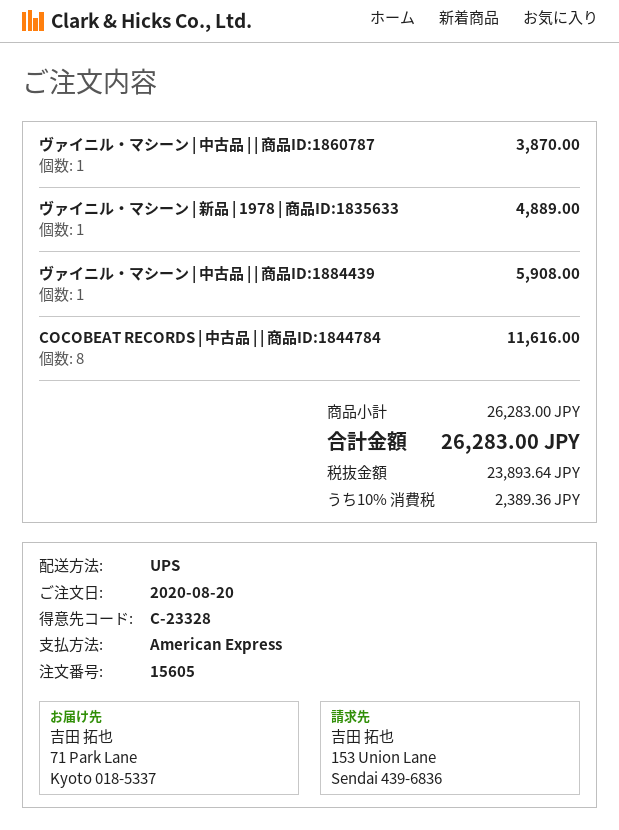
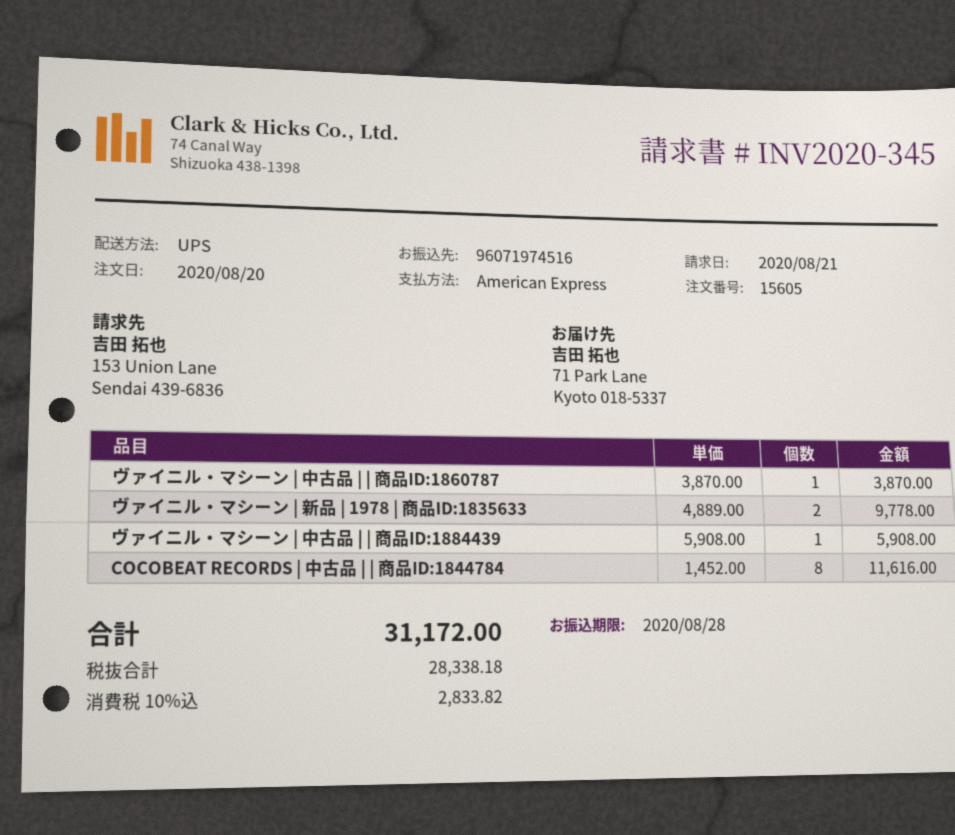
ヴァイニル・マシーン | 新品 | 1978 | 商品ID:1835633: 1 for 4889.00 -> 2 for 9778.00
net: 23893.64 -> 28338.18
tax: 10% = 2389.36 -> 10% = 2833.82
total: 26283.00 -> 31172.00

